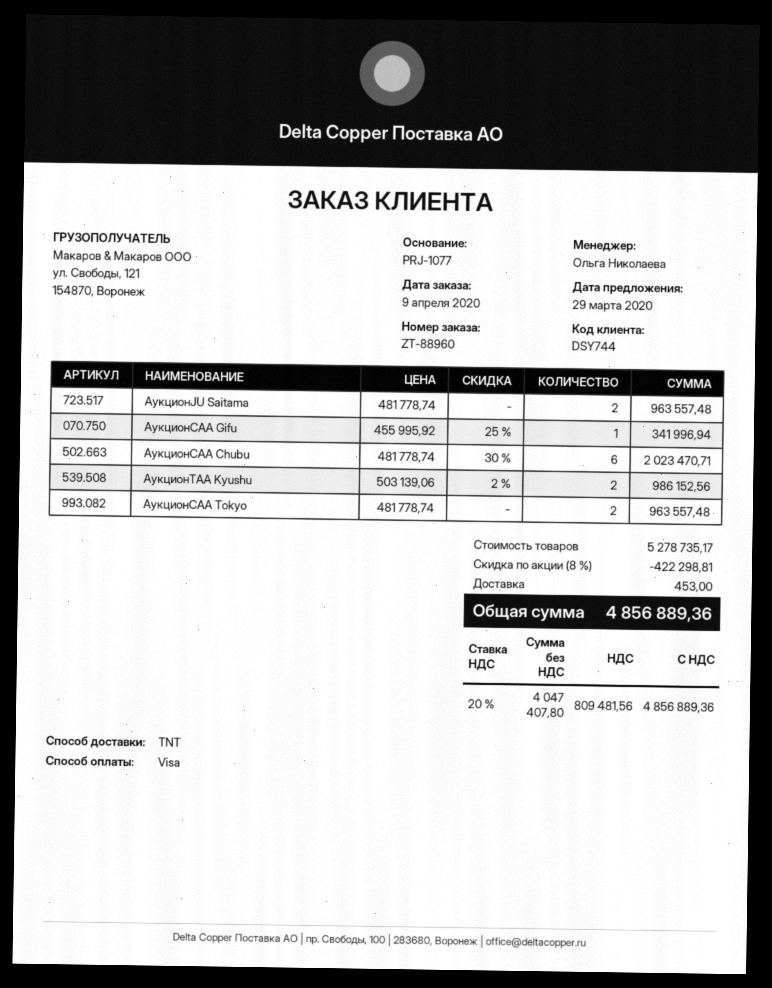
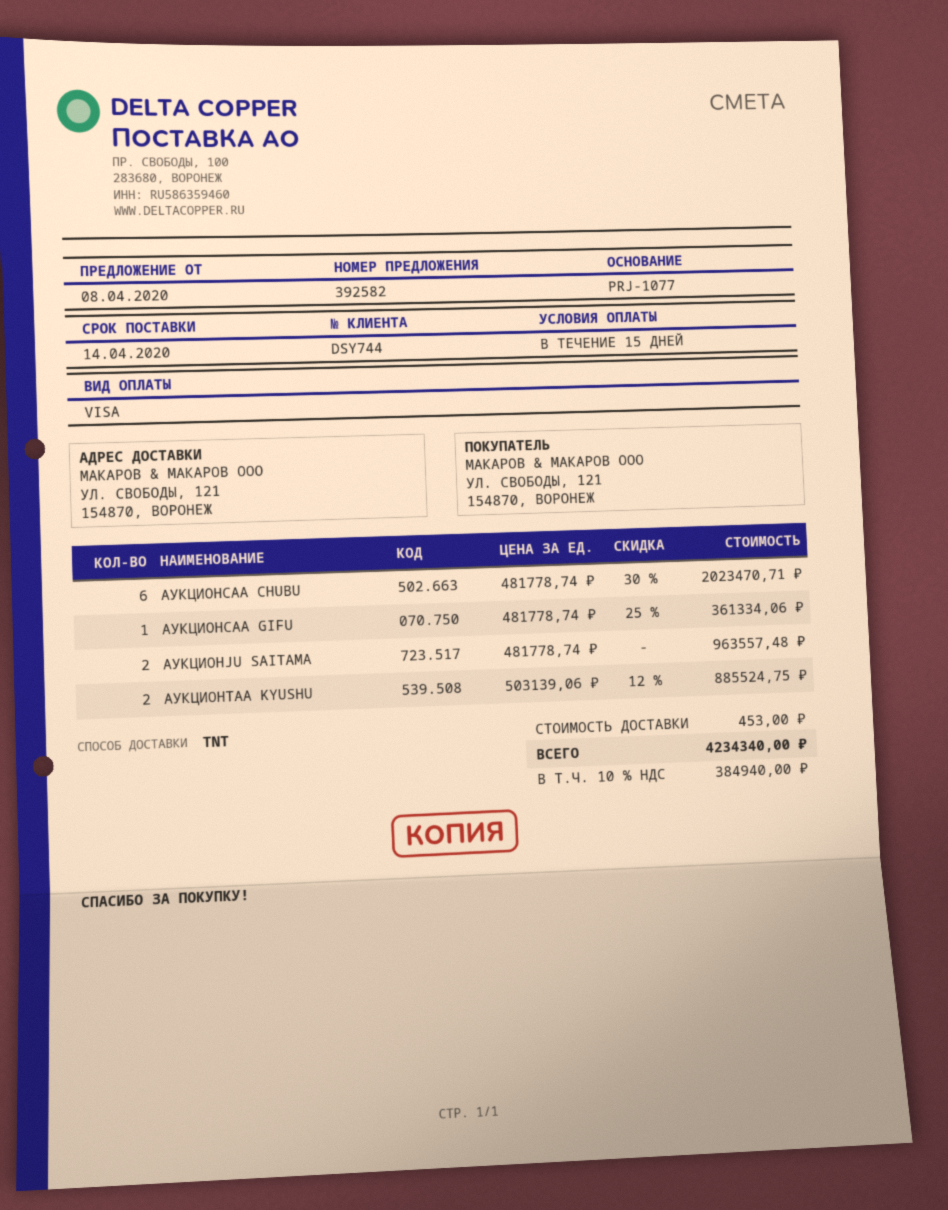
quote date: 2020-03-29 -> 2020-04-08
АукционCAA Gifu: 1 x 455995.92 - 25% = 341996.94 -> 1 x 481778.74 - 25% = 361334.06
АукционTAA Kyushu: 2 x 503139.06 - 2% = 986152.56 -> 2 x 503139.06 - 12% = 885524.75
АукционCAA Tokyo: 2 x 481778.74 = 963557.48 -> none
discount: 8% = 422298.81 -> none
tax: 20% = 809481.56 -> 10% = 384940.00
total: 4856889.36 -> 4234340.00

